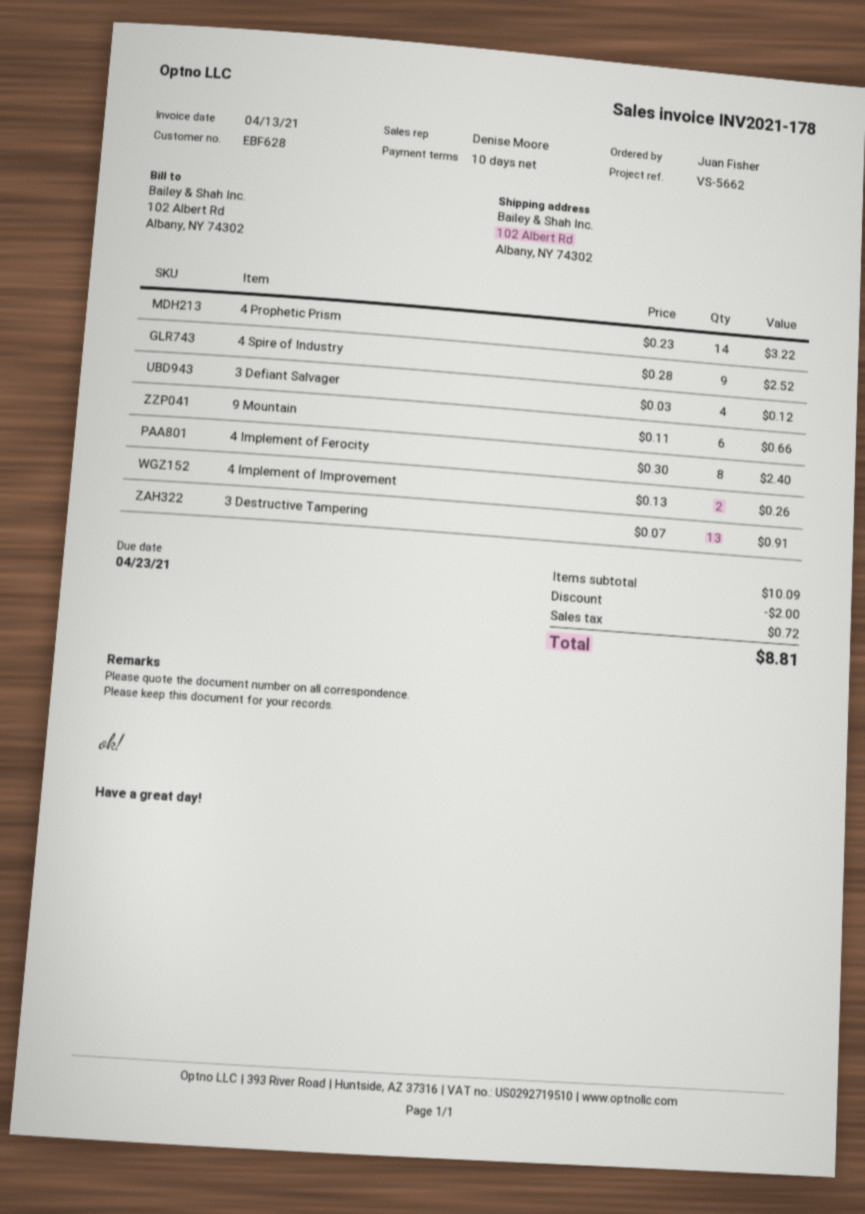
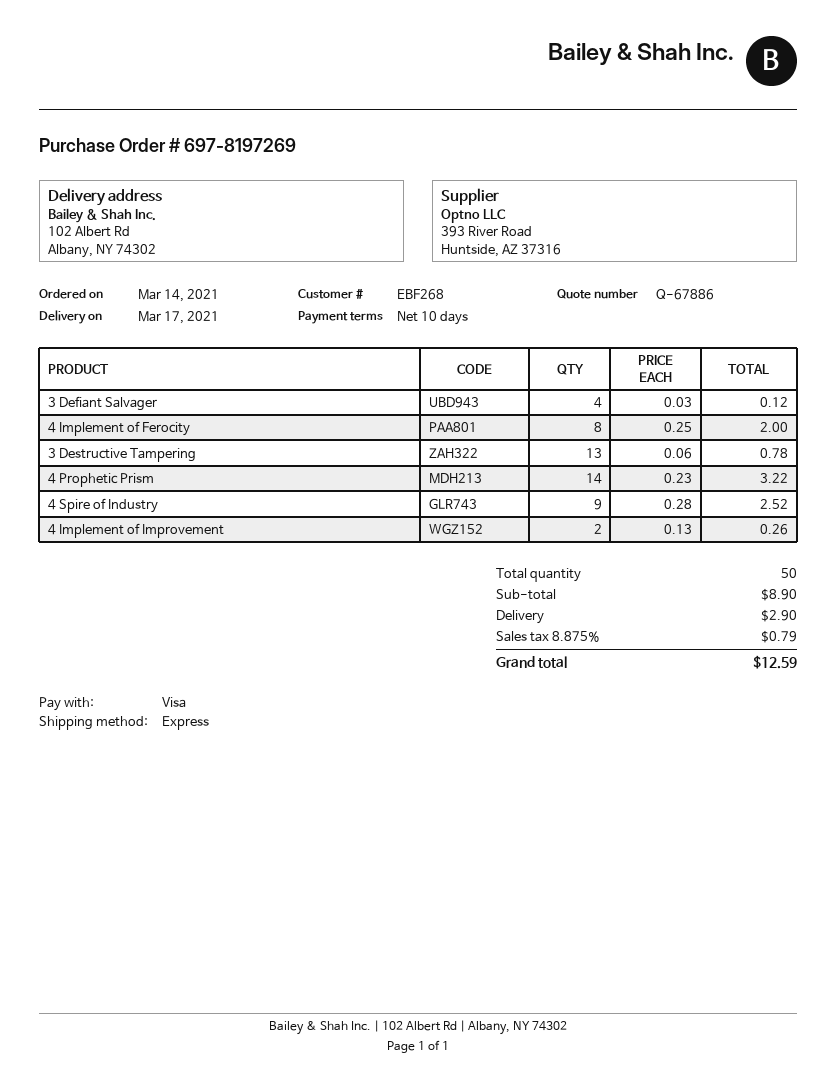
customer number: EBF628 -> EBF268
9 Mountain: 6 x 0.11 = 0.66 -> none
4 Implement of Ferocity: 8 x 0.30 = 2.40 -> 8 x 0.25 = 2.00
3 Destructive Tampering: 13 x 0.07 = 0.91 -> 13 x 0.06 = 0.78
subtotal: 10.09 -> 8.90
discount: 2.00 -> none
shipping: none -> 2.90
tax: 0.72 -> 0.79
total: 8.81 -> 12.59

